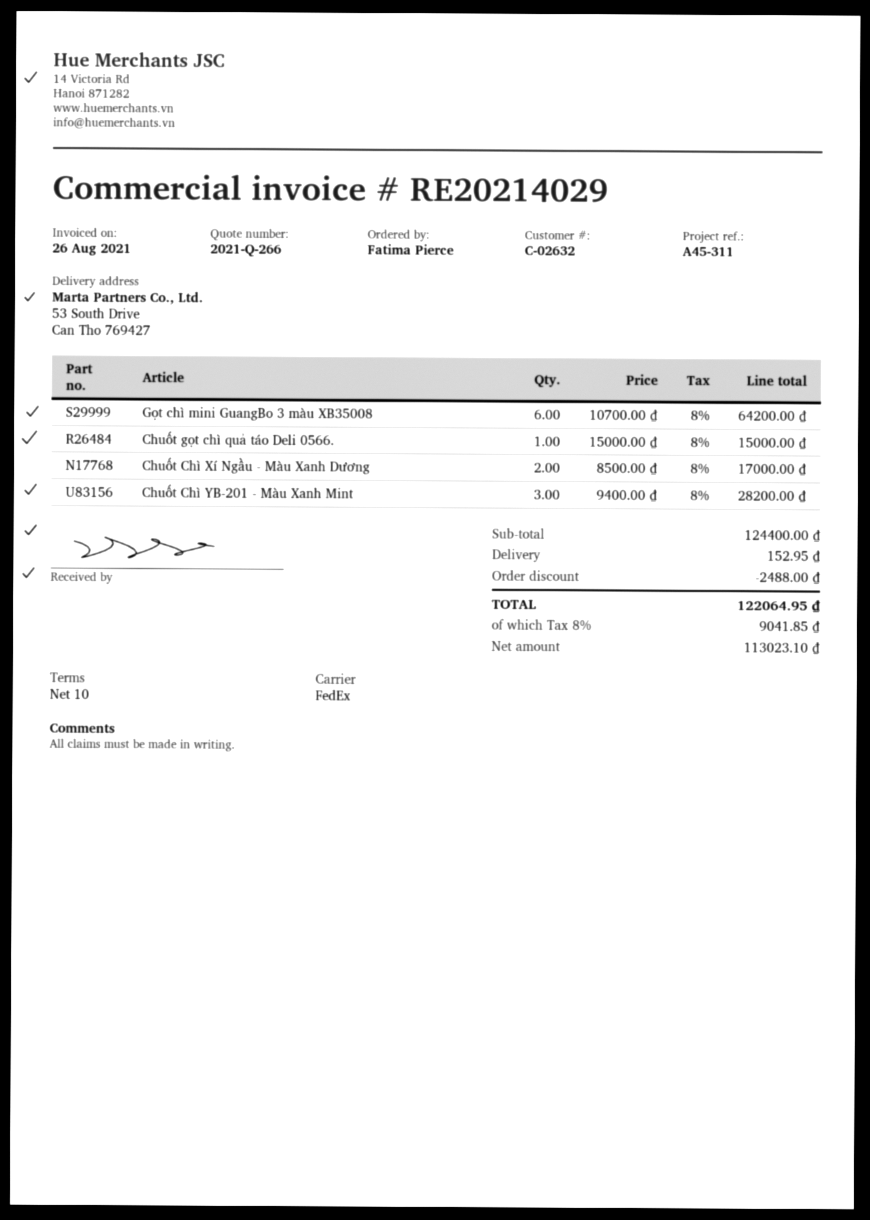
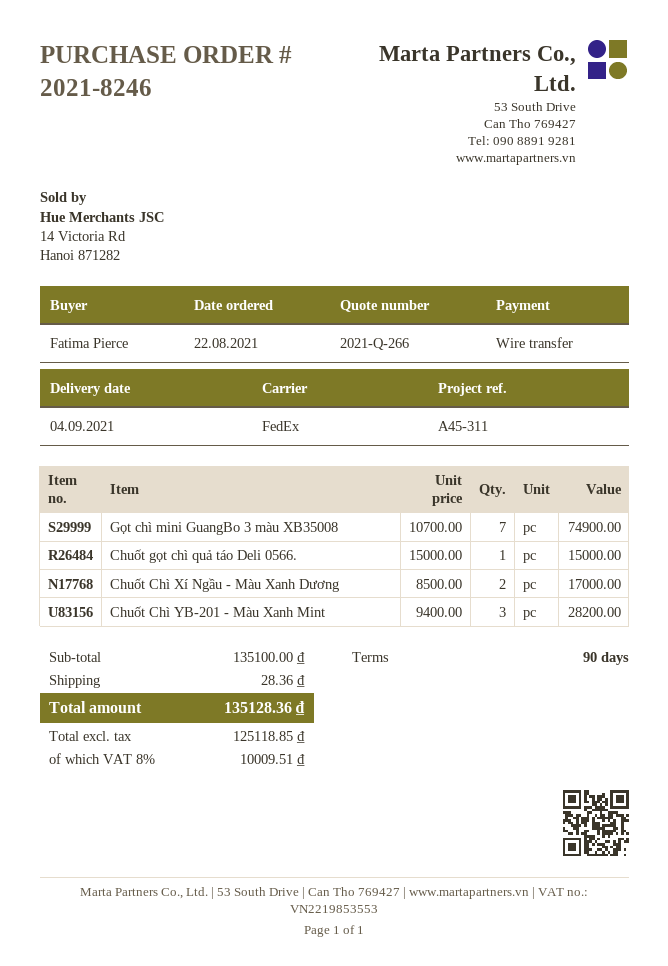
payment terms: 10 days -> 90 days
Gọt chì mini GuangBo 3 màu XB35008: 6 x 10700.00 = 64200.00 -> 7 x 10700.00 = 74900.00
subtotal: 124400.00 -> 135100.00
discount: 2488.00 -> none
shipping: 152.95 -> 28.36
net: 113023.10 -> 125118.85
tax: 8% = 9041.85 -> 8% = 10009.51
total: 122064.95 -> 135128.36

